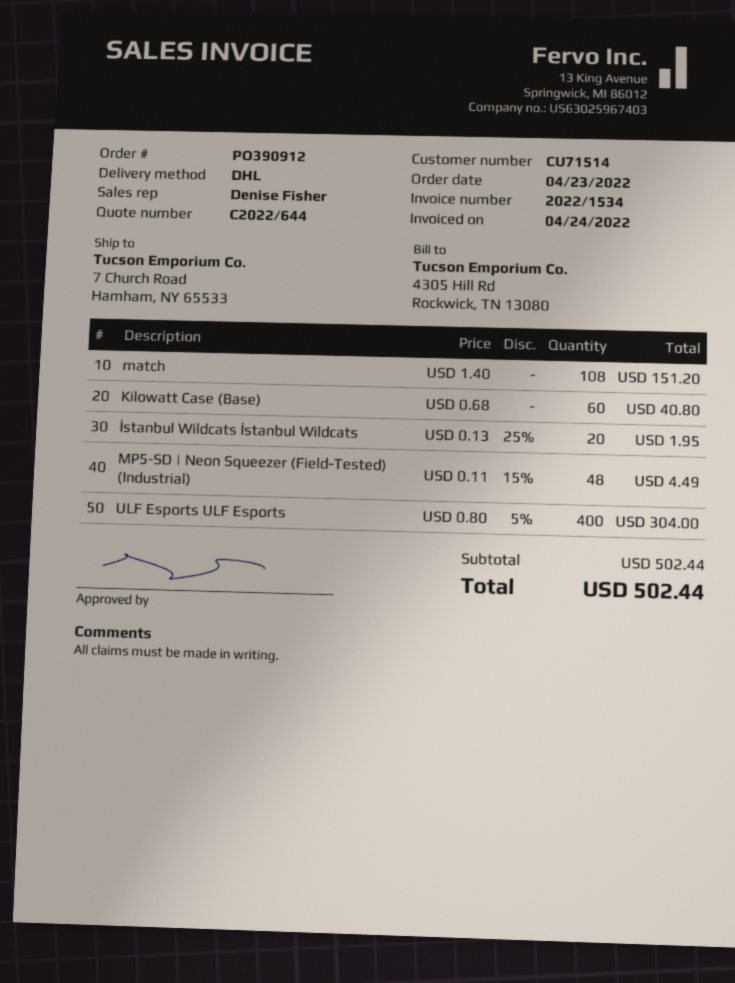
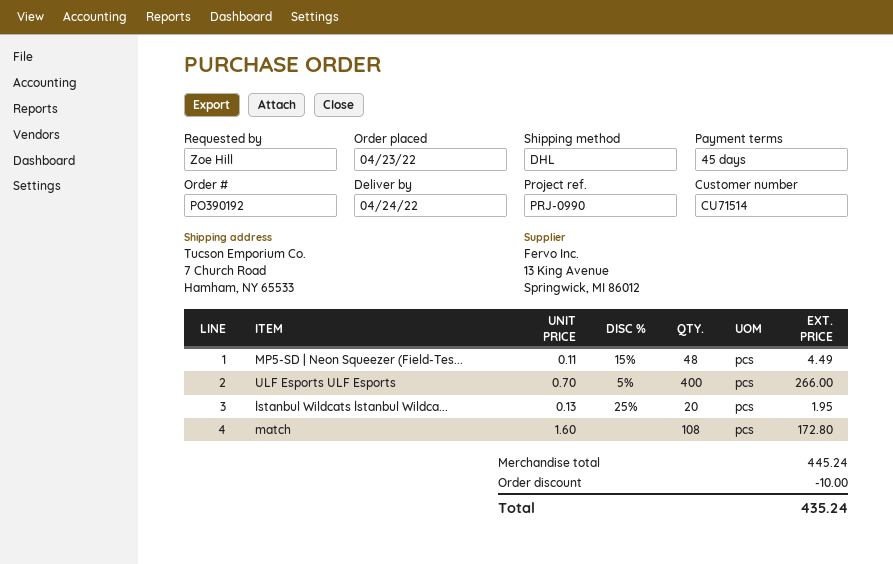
order number: PO390912 -> PO390192
match: 108 x 1.40 = 151.20 -> 108 x 1.60 = 172.80
Kilowatt Case (Base): 60 x 0.68 = 40.80 -> none
ULF Esports ULF Esports: 400 x 0.80 - 5% = 304.00 -> 400 x 0.70 - 5% = 266.00
subtotal: 502.44 -> 445.24
discount: none -> 10.00
total: 502.44 -> 435.24

